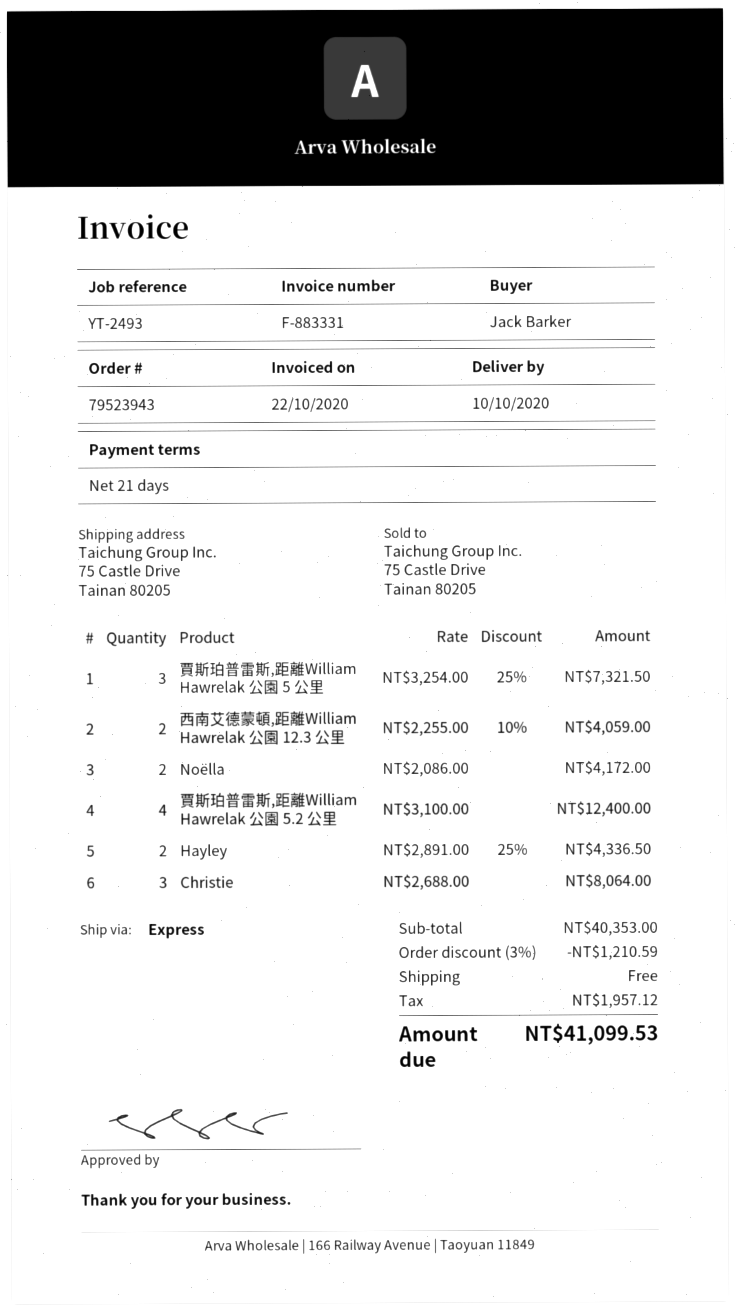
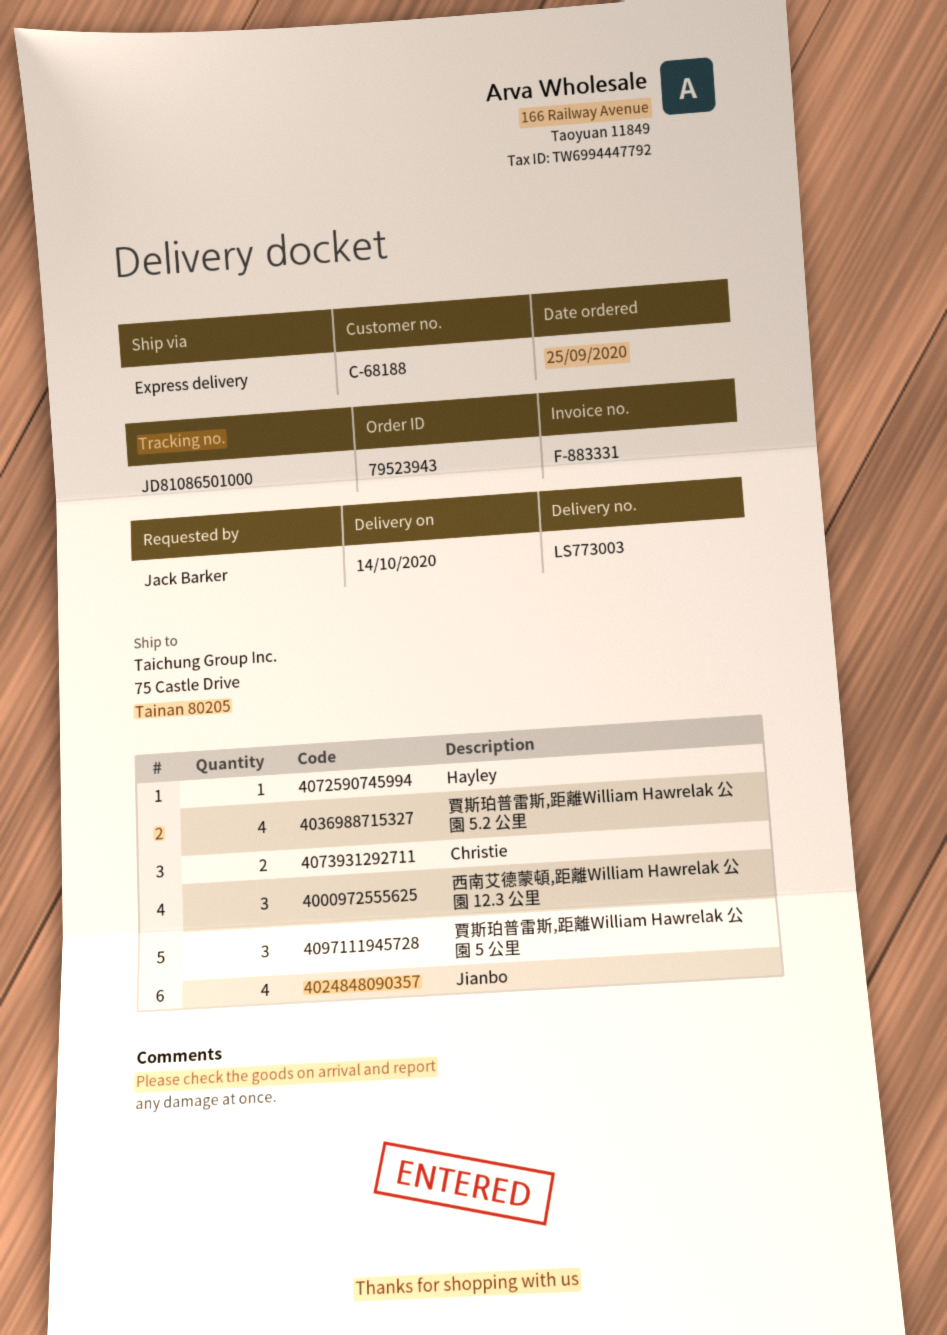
delivery date: 2020-10-10 -> 2020-10-14
西南艾德蒙頓,距離William Hawrelak 公園 12.3 公里: 2 -> 3
Noëlla: 2 -> none
Hayley: 2 -> 1
Christie: 3 -> 2
Jianbo: none -> 4

